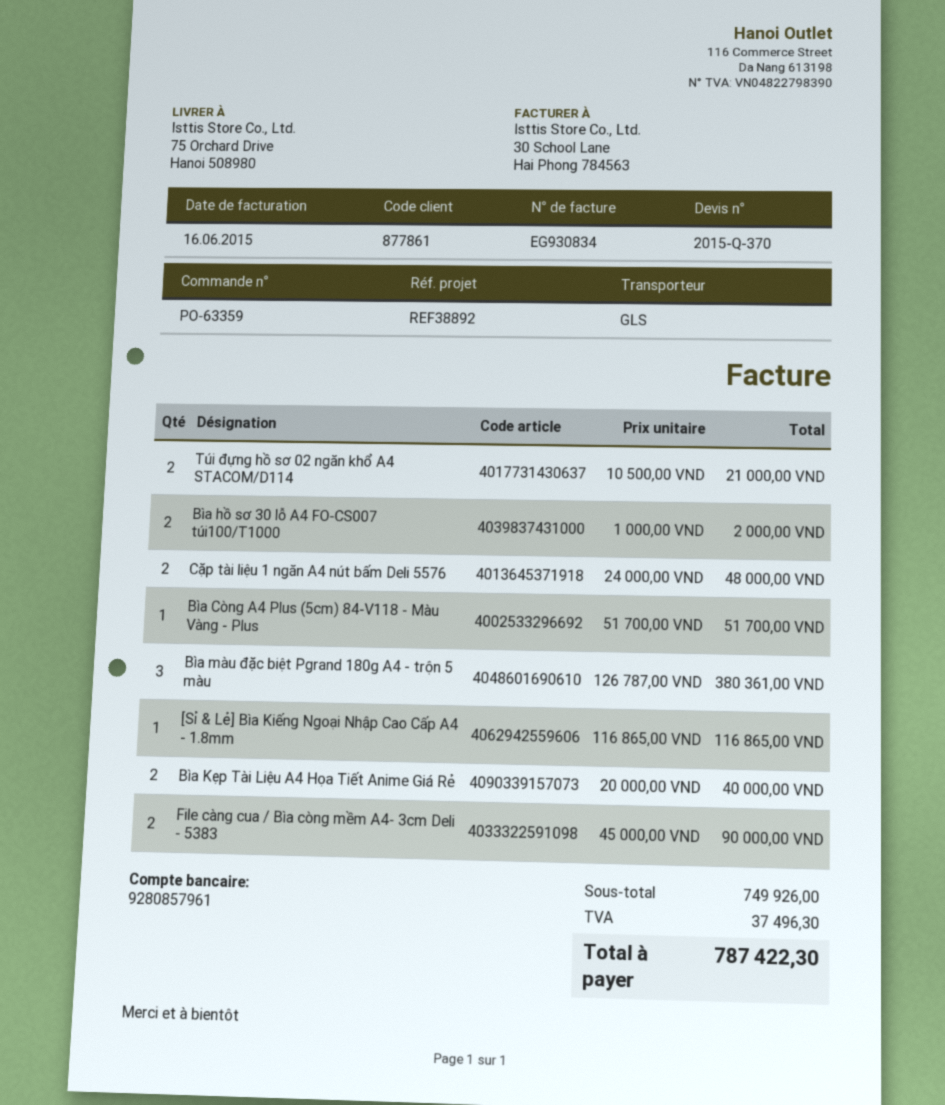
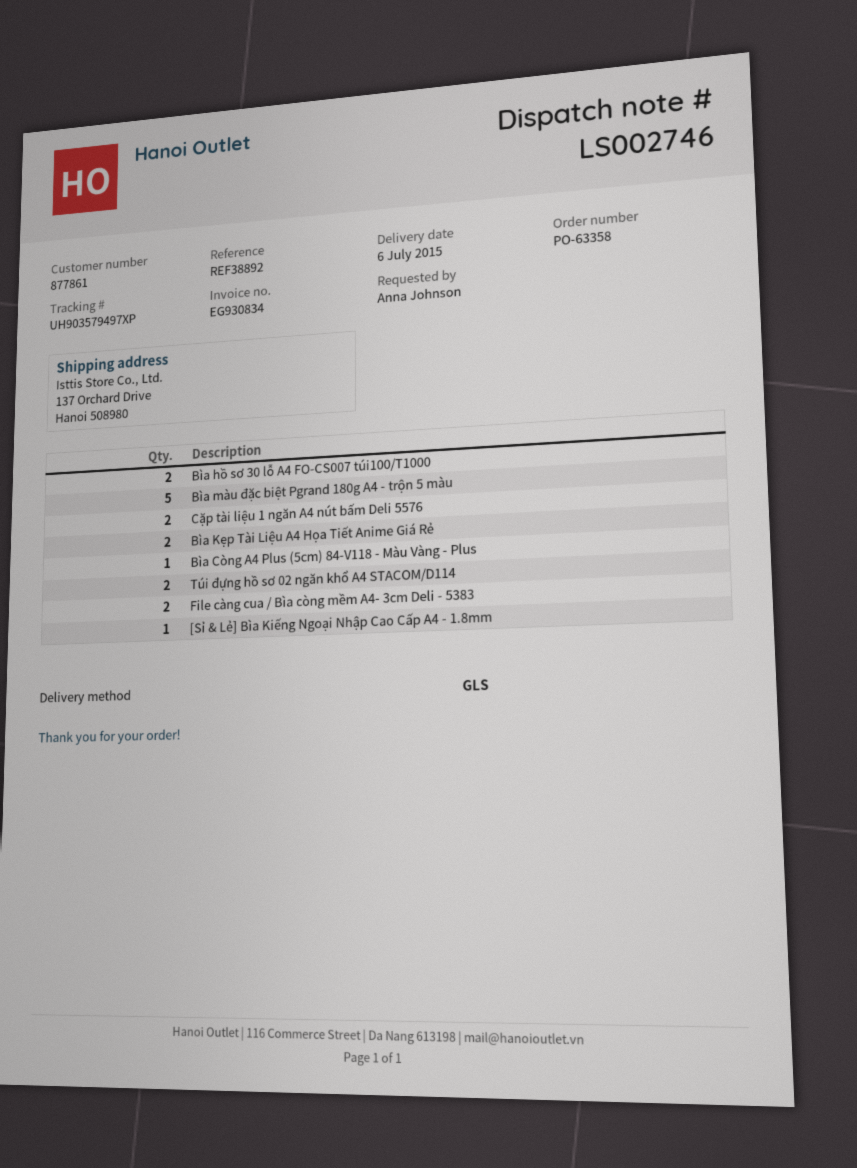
order number: PO-63359 -> PO-63358
ship to: 75 Orchard Drive, Hanoi 508980 -> 137 Orchard Drive, Hanoi 508980
Bìa màu đặc biệt Pgrand 180g A4 - trộn 5 màu: 3 -> 5

